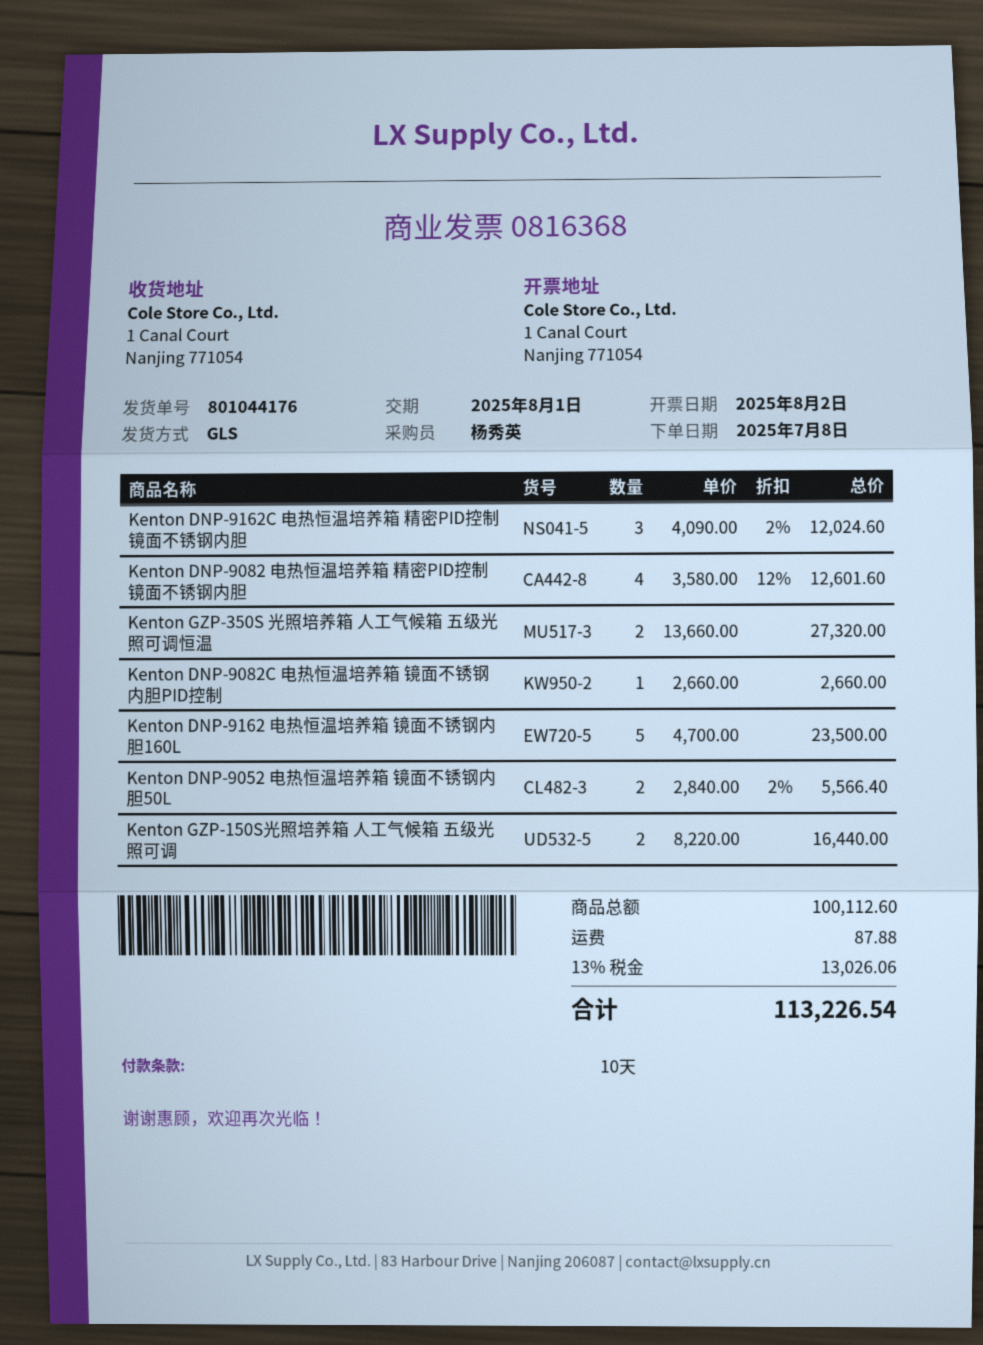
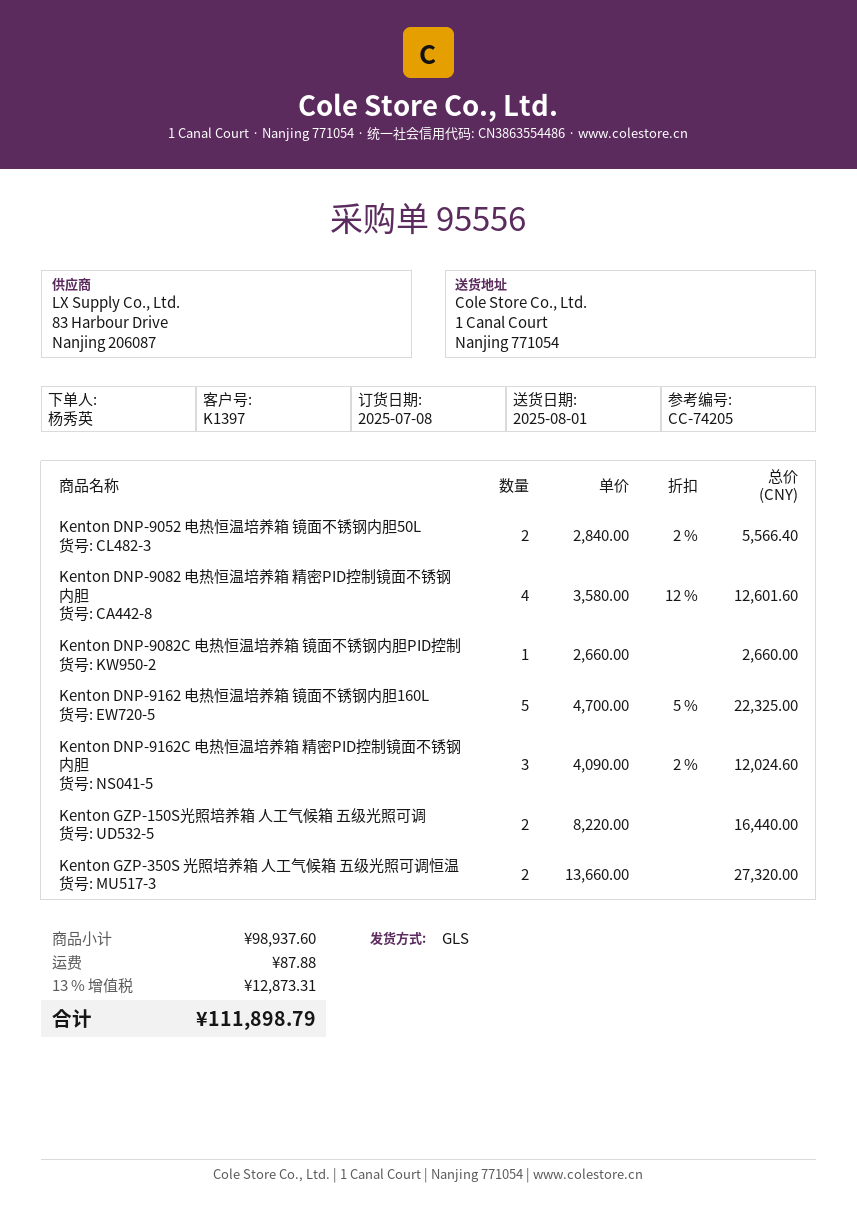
Kenton DNP-9162 电热恒温培养箱 镜面不锈钢内胆160L: 5 x 4700.00 = 23500.00 -> 5 x 4700.00 - 5% = 22325.00
subtotal: 100112.60 -> 98937.60
tax: 13% = 13026.06 -> 13% = 12873.31
total: 113226.54 -> 111898.79

